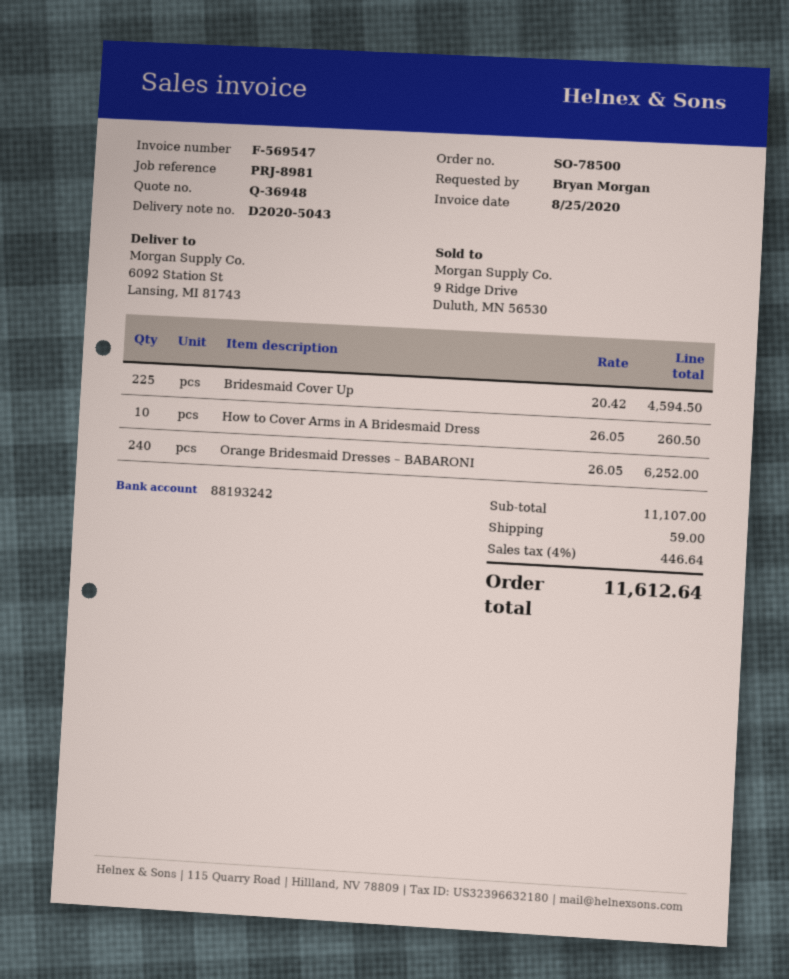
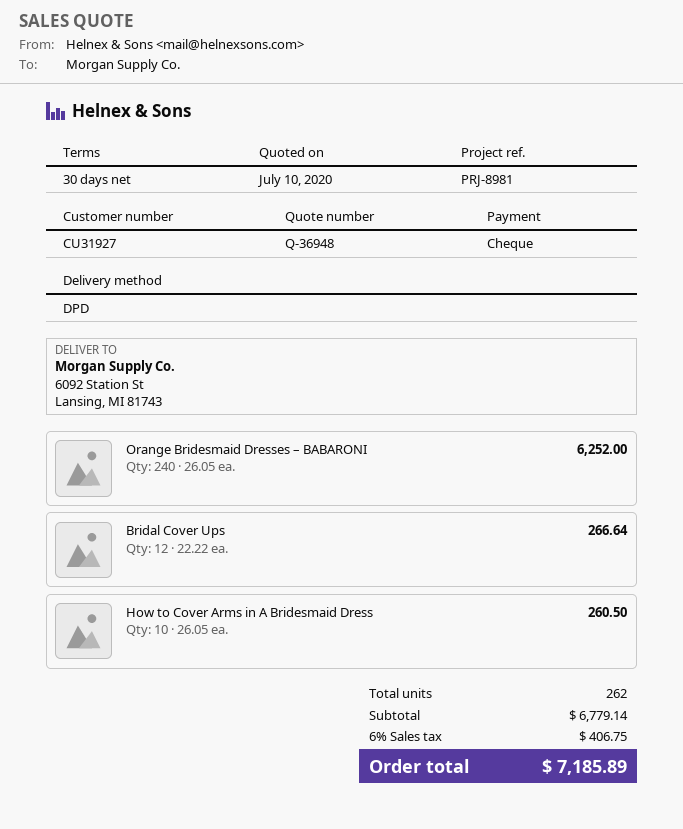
Bridesmaid Cover Up: 225 x 20.42 = 4594.50 -> none
Bridal Cover Ups: none -> 12 x 22.22 = 266.64
subtotal: 11107.00 -> 6779.14
shipping: 59.00 -> none
tax: 4% = 446.64 -> 6% = 406.75
total: 11612.64 -> 7185.89

